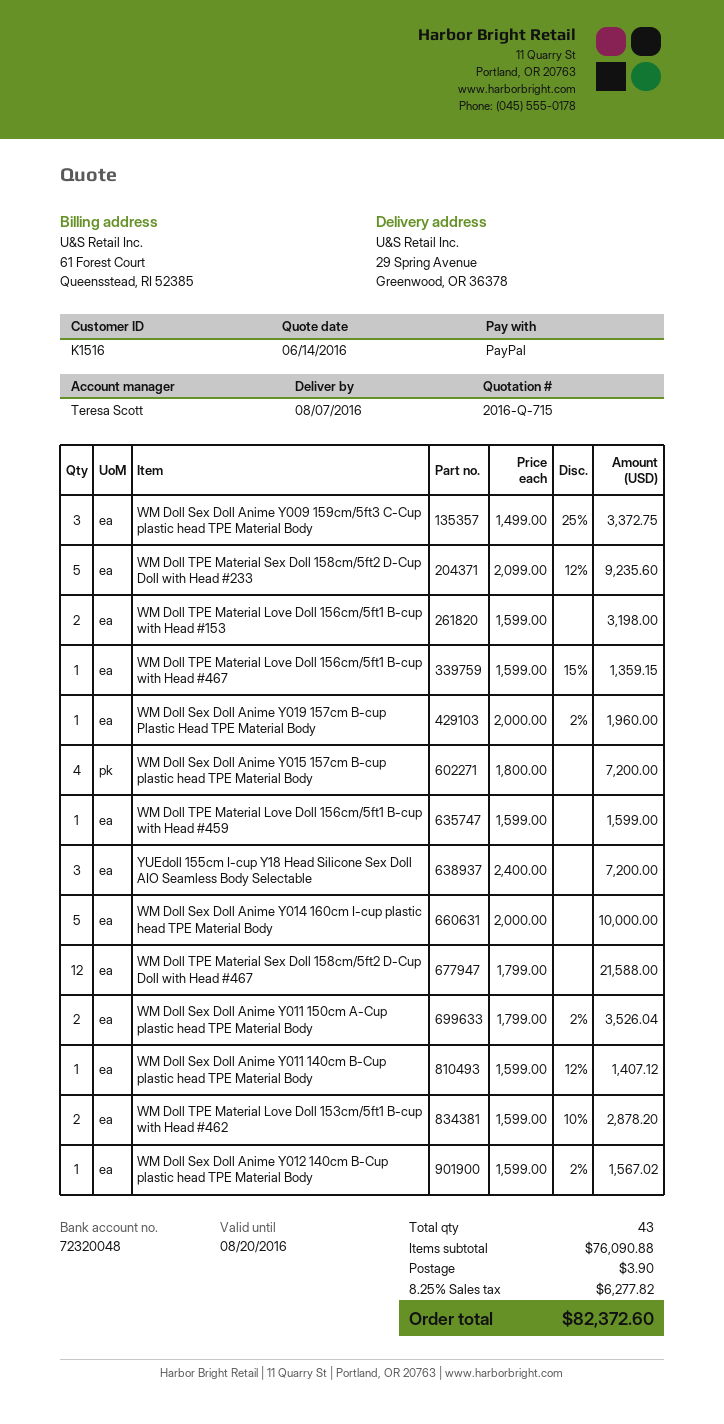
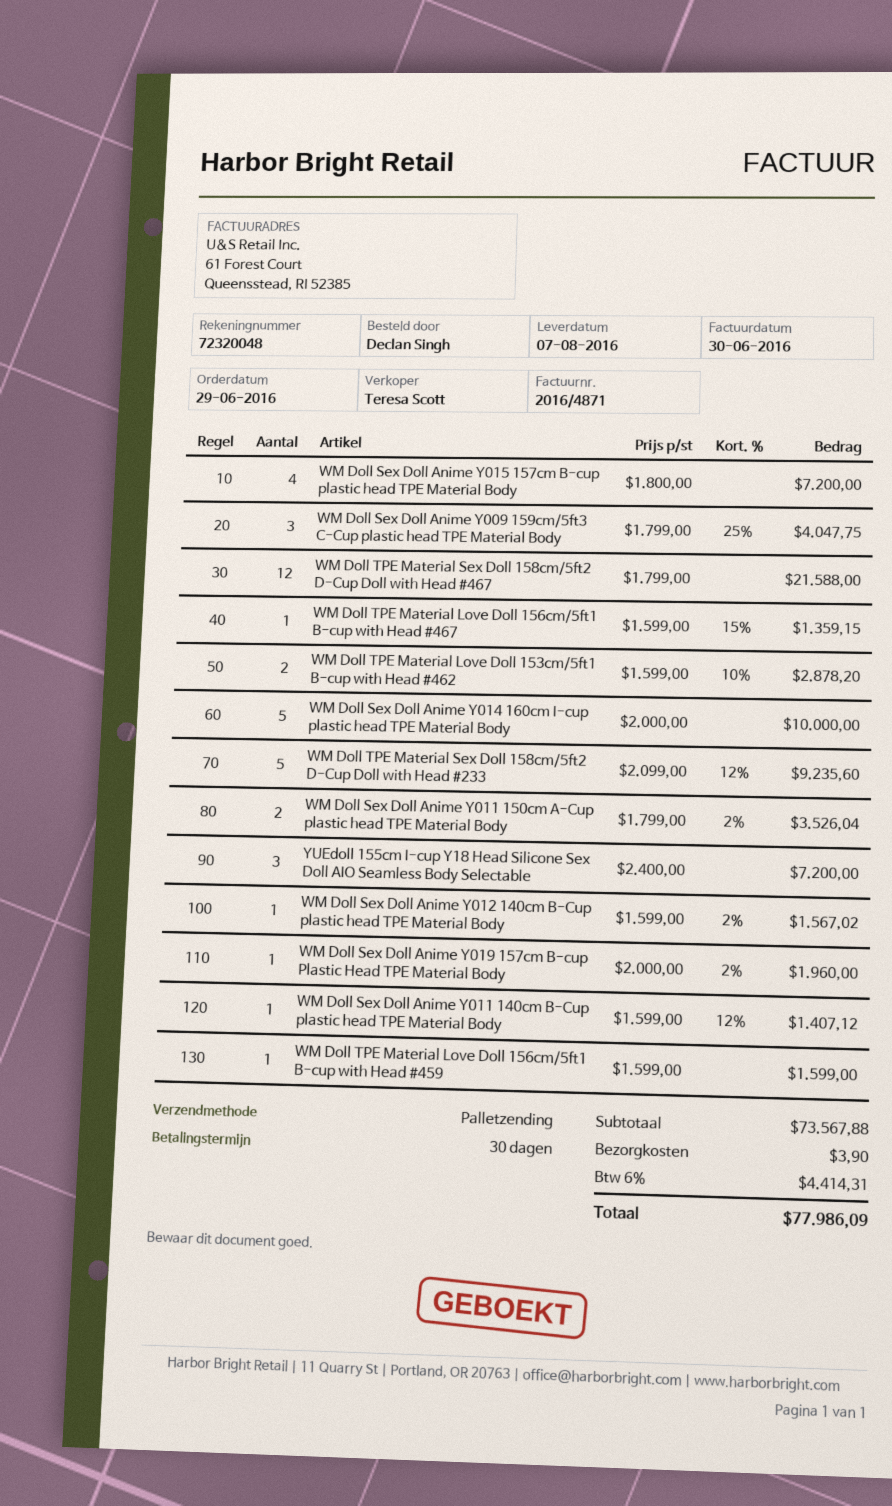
WM Doll Sex Doll Anime Y009 159cm/5ft3 C-Cup plastic head TPE Material Body: 3 x 1499.00 - 25% = 3372.75 -> 3 x 1799.00 - 25% = 4047.75
WM Doll TPE Material Love Doll 156cm/5ft1 B-cup with Head #153: 2 x 1599.00 = 3198.00 -> none
subtotal: 76090.88 -> 73567.88
tax: 8.25% = 6277.82 -> 6% = 4414.31
total: 82372.60 -> 77986.09

